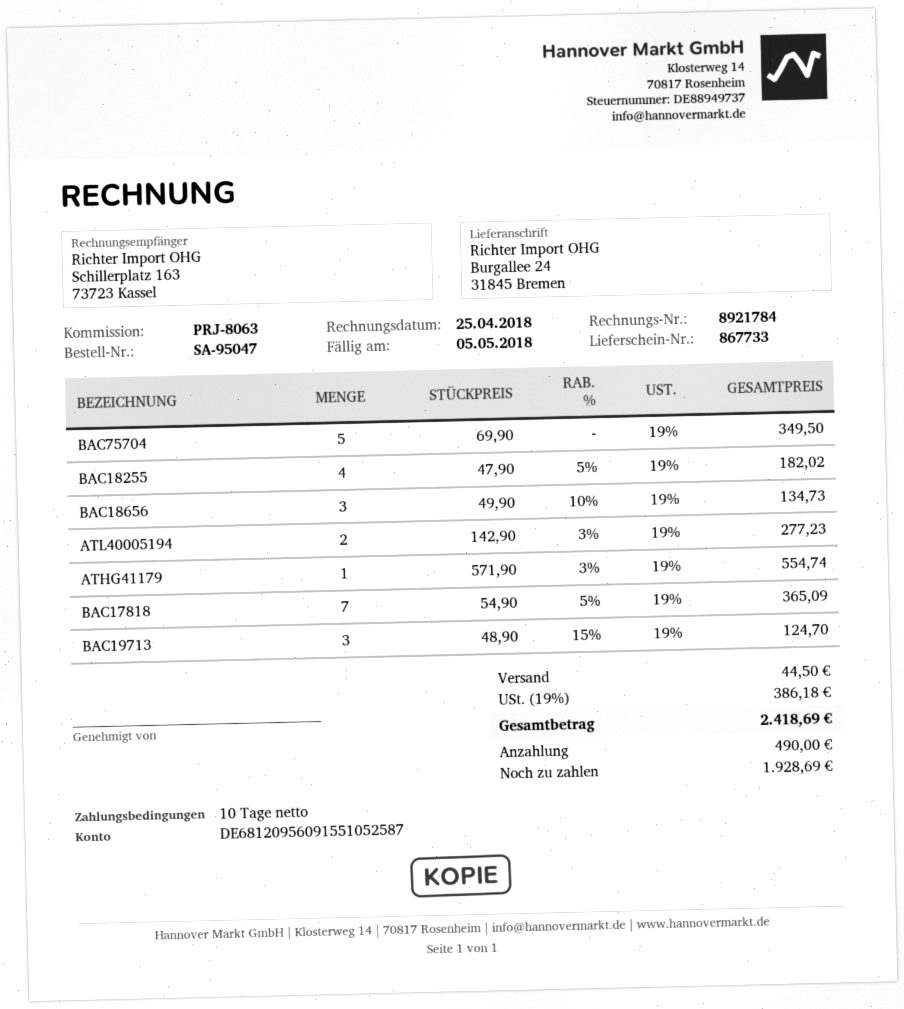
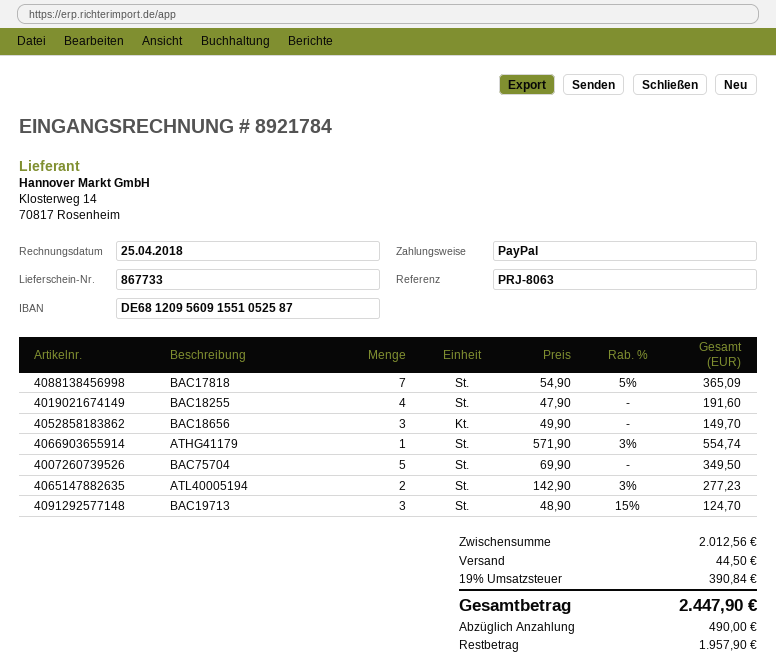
BAC18255: 4 x 47.90 - 5% = 182.02 -> 4 x 47.90 = 191.60
BAC18656: 3 x 49.90 - 10% = 134.73 -> 3 x 49.90 = 149.70
tax: 19% = 386.18 -> 19% = 390.84
total: 2418.69 -> 2447.90
balance: 1928.69 -> 1957.90

